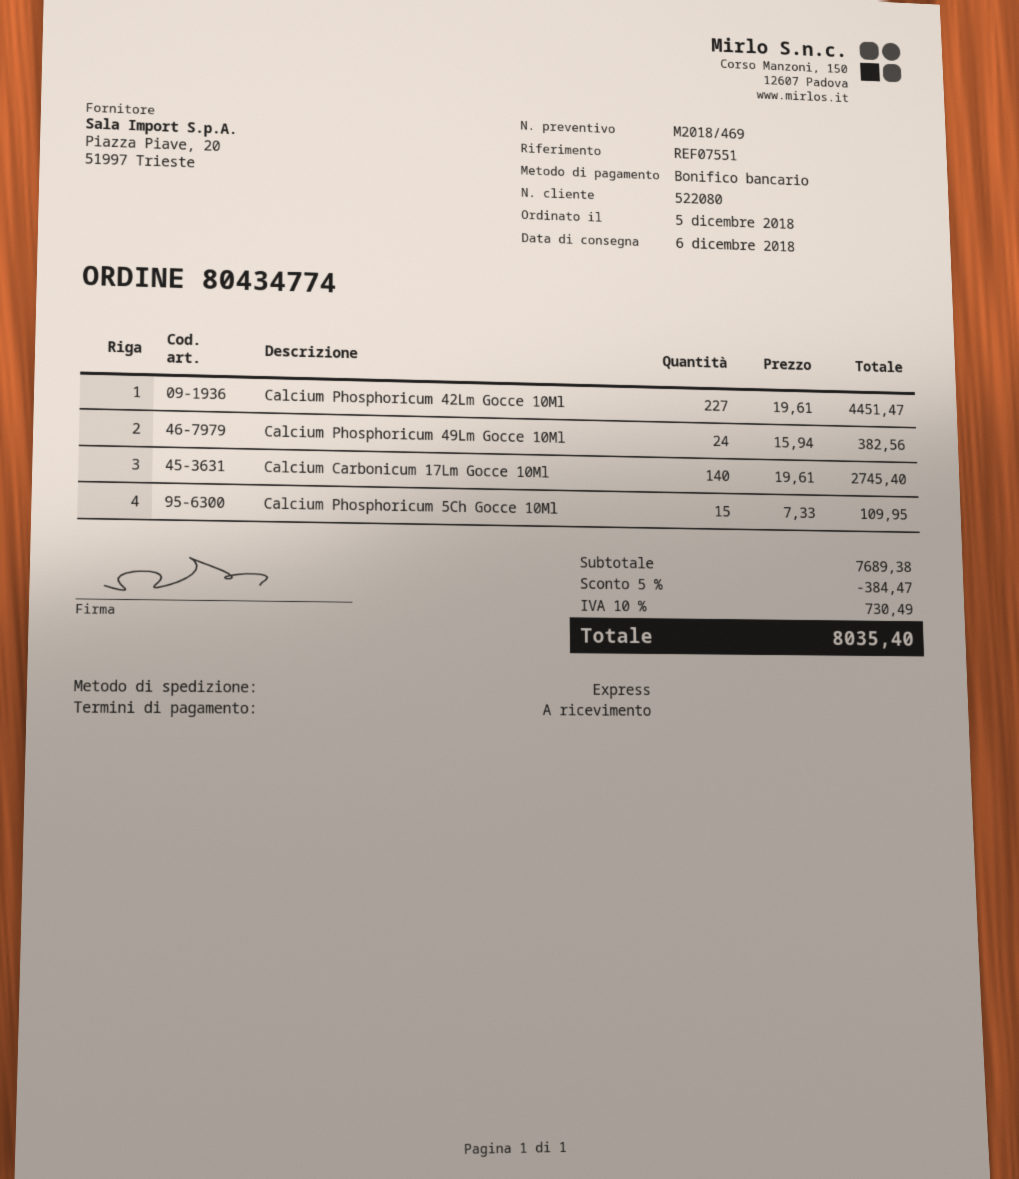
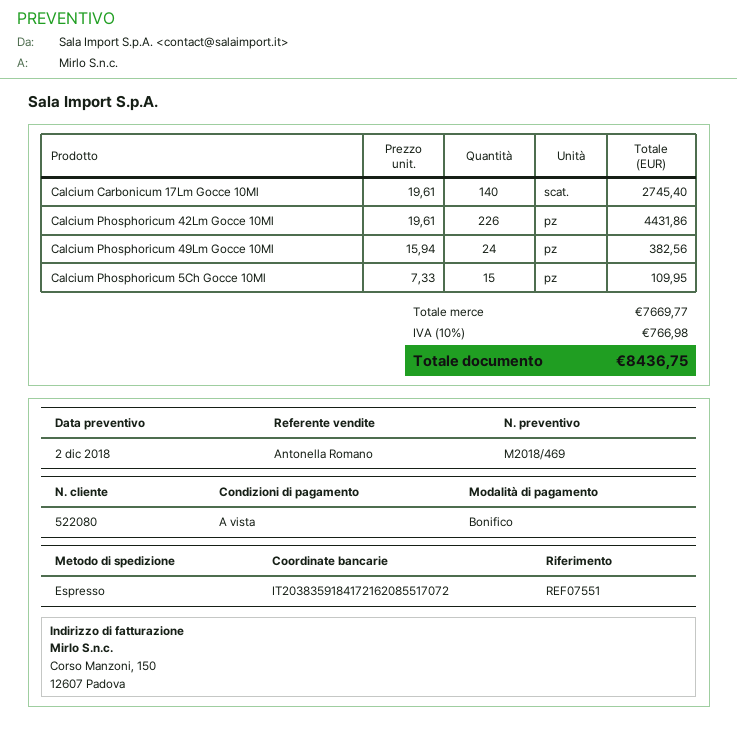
Calcium Phosphoricum 42Lm Gocce 10Ml: 227 x 19.61 = 4451.47 -> 226 x 19.61 = 4431.86
subtotal: 7689.38 -> 7669.77
discount: 5% = 384.47 -> none
tax: 10% = 730.49 -> 10% = 766.98
total: 8035.40 -> 8436.75

